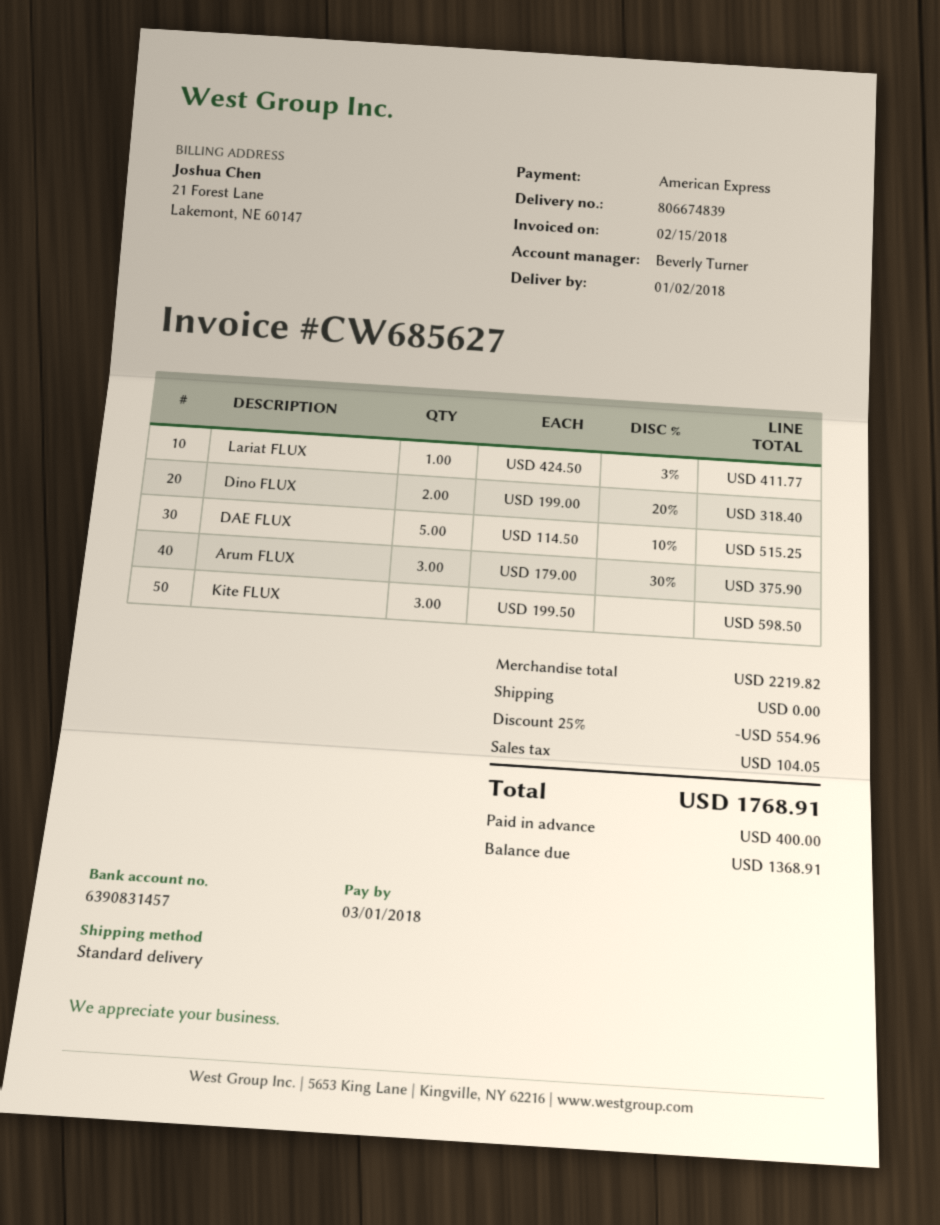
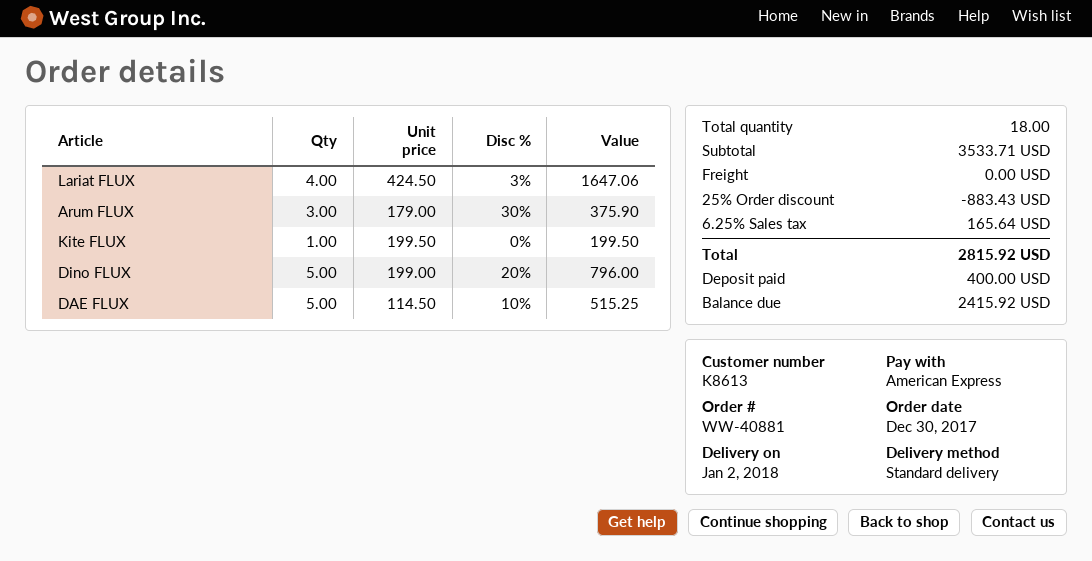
Lariat FLUX: 1 x 424.50 - 3% = 411.77 -> 4 x 424.50 - 3% = 1647.06
Dino FLUX: 2 x 199.00 - 20% = 318.40 -> 5 x 199.00 - 20% = 796.00
Kite FLUX: 3 x 199.50 = 598.50 -> 1 x 199.50 = 199.50
subtotal: 2219.82 -> 3533.71
discount: 25% = 554.96 -> 25% = 883.43
tax: 104.05 -> 165.64
total: 1768.91 -> 2815.92
balance: 1368.91 -> 2415.92

